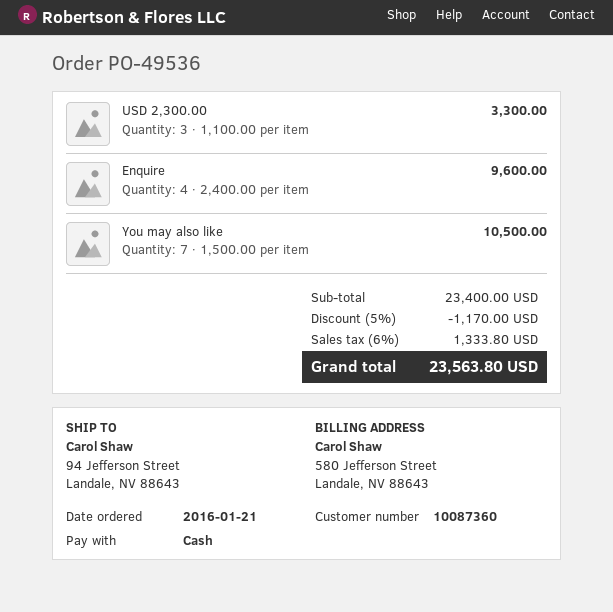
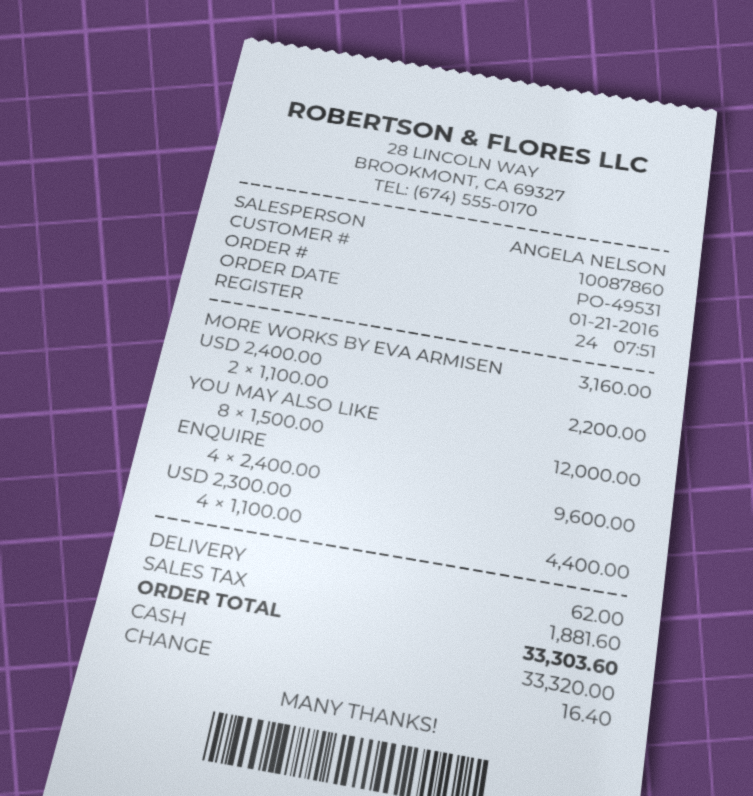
order number: PO-49536 -> PO-49531
customer number: 10087360 -> 10087860
USD 2,300.00: 3 x 1100.00 = 3300.00 -> 4 x 1100.00 = 4400.00
You may also like: 7 x 1500.00 = 10500.00 -> 8 x 1500.00 = 12000.00
MORE WORKS BY EVA ARMISEN: none -> 1 x 3160.00 = 3160.00
USD 2,400.00: none -> 2 x 1100.00 = 2200.00
discount: 5% = 1170.00 -> none
shipping: none -> 62.00
tax: 1333.80 -> 1881.60
total: 23563.80 -> 33303.60

